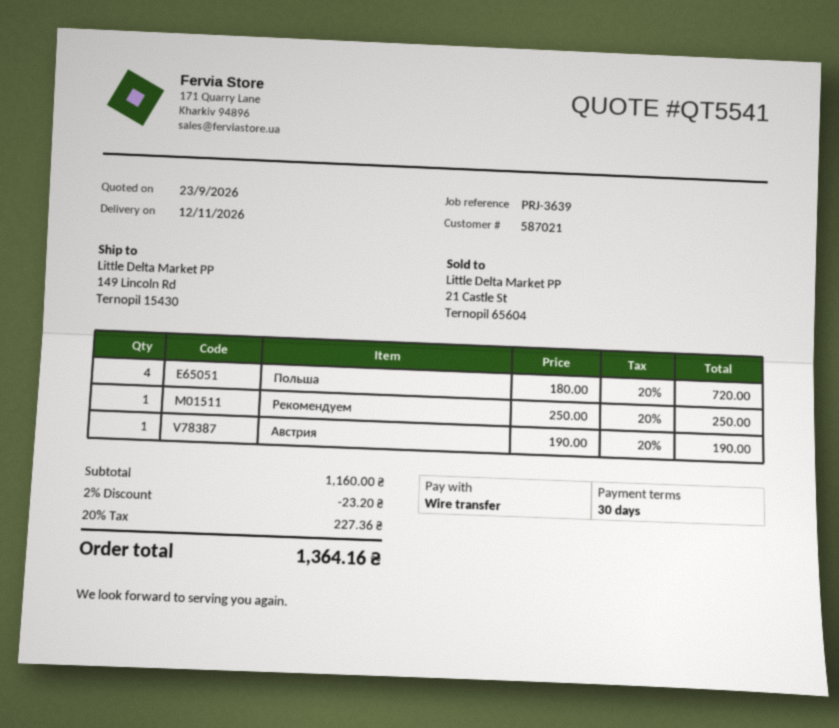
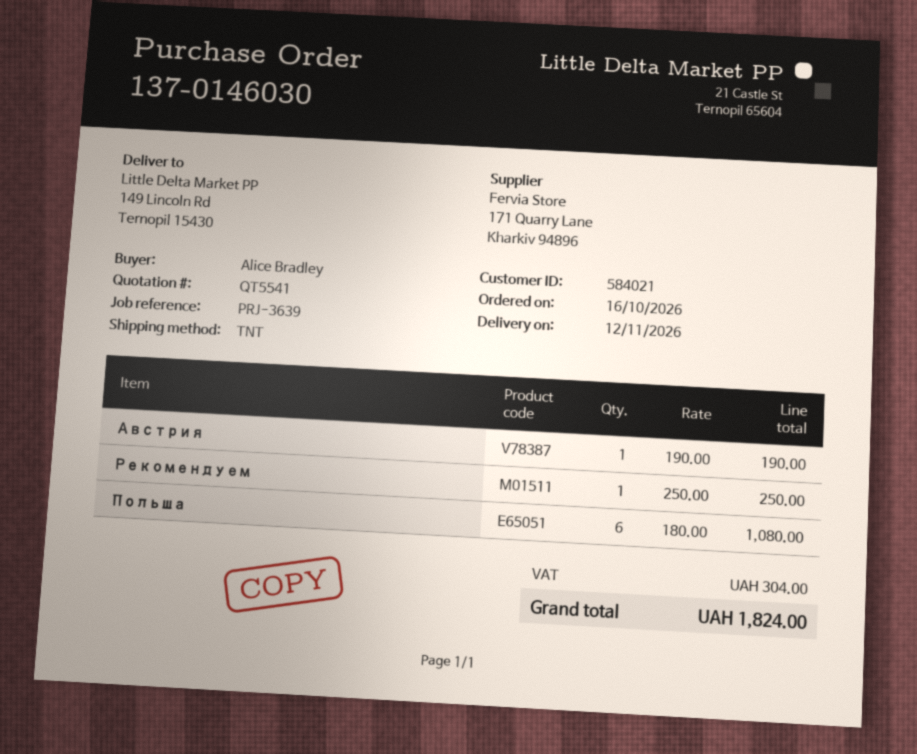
customer number: 587021 -> 584021
Польша: 4 x 180.00 = 720.00 -> 6 x 180.00 = 1080.00
discount: 2% = 23.20 -> none
tax: 227.36 -> 304.00
total: 1364.16 -> 1824.00

